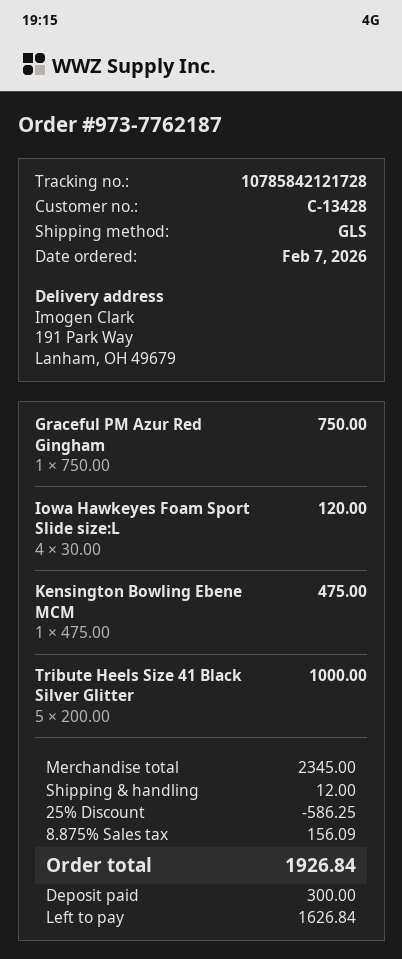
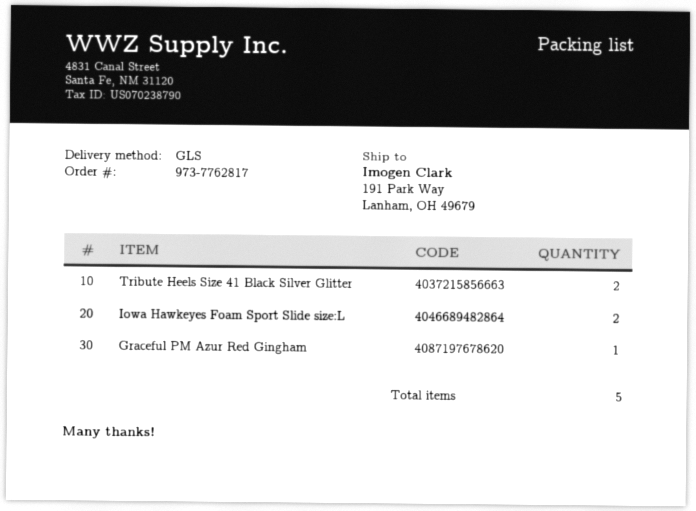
order number: 973-7762187 -> 973-7762817
Iowa Hawkeyes Foam Sport Slide size:L: 4 -> 2
Kensington Bowling Ebene MCM: 1 -> none
Tribute Heels Size 41 Black Silver Glitter: 5 -> 2

